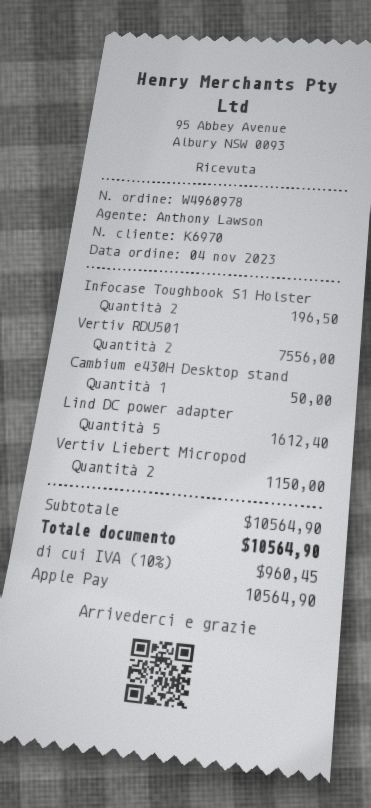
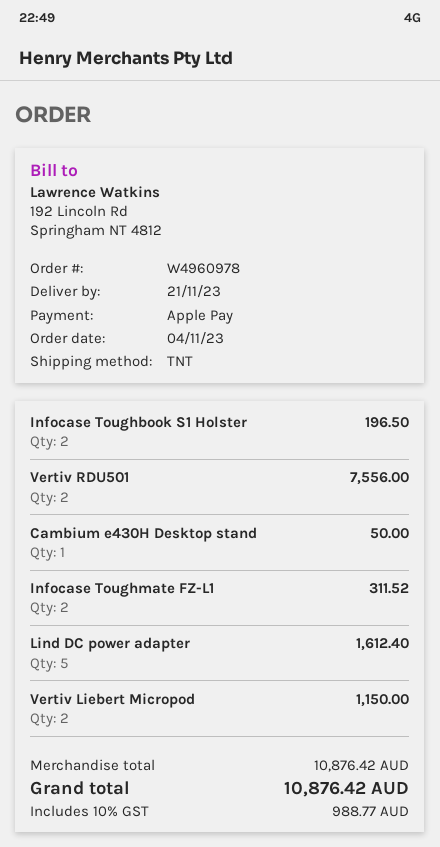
Infocase Toughmate FZ-L1: none -> 2 for 311.52
subtotal: 10564.90 -> 10876.42
tax: 10% = 960.45 -> 10% = 988.77
total: 10564.90 -> 10876.42

